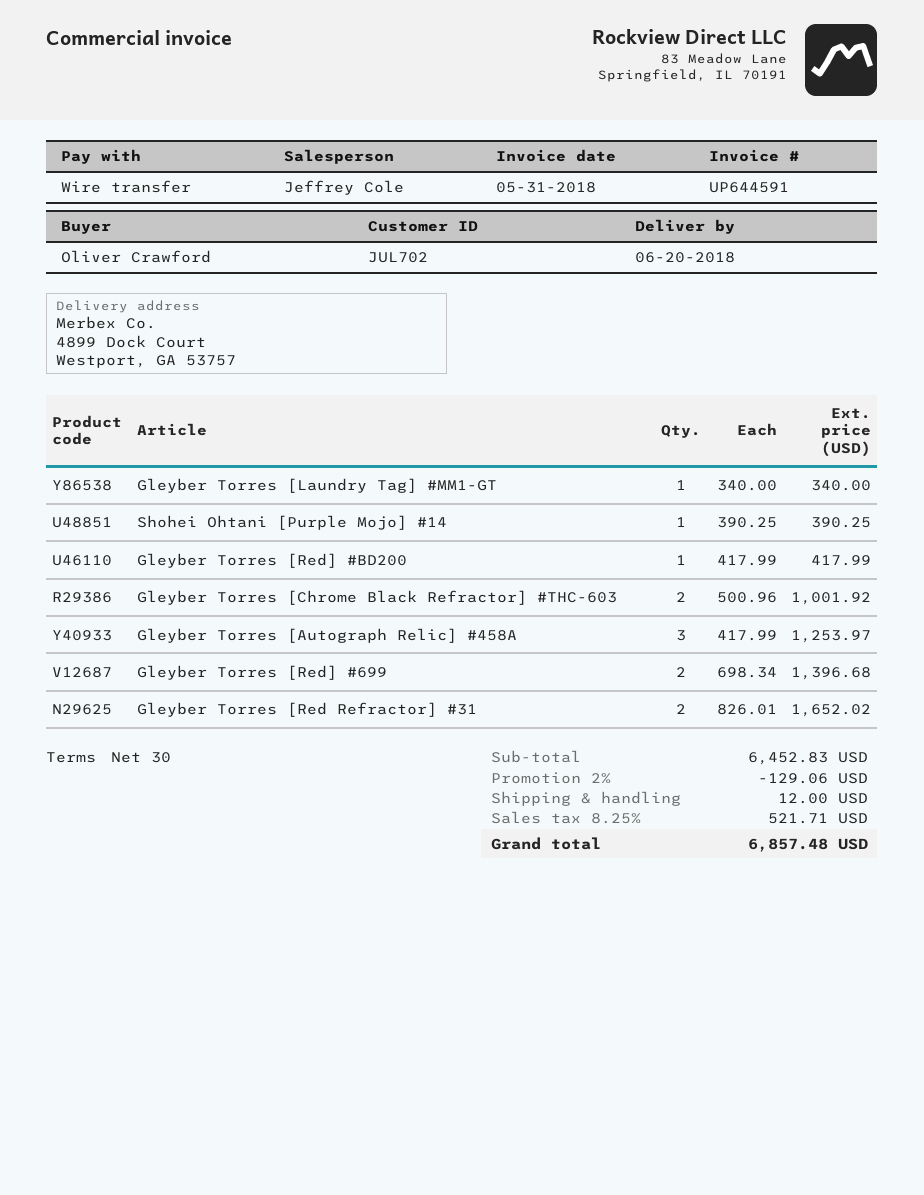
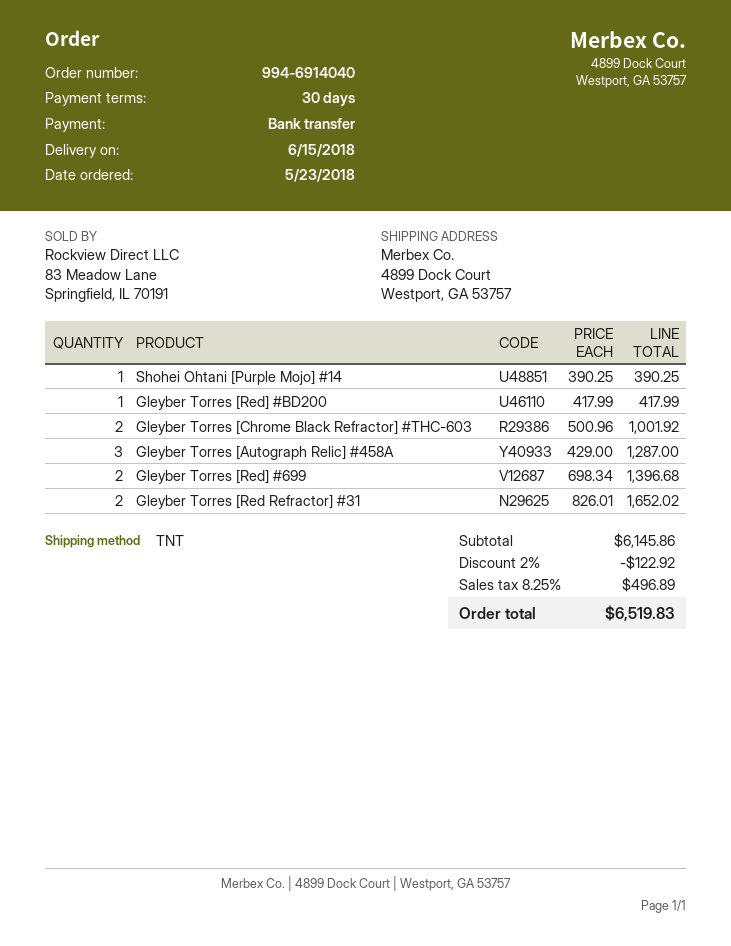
delivery date: 2018-06-20 -> 2018-06-15
Gleyber Torres [Laundry Tag] #MM1-GT: 1 x 340.00 = 340.00 -> none
Gleyber Torres [Autograph Relic] #458A: 3 x 417.99 = 1253.97 -> 3 x 429.00 = 1287.00
subtotal: 6452.83 -> 6145.86
discount: 2% = 129.06 -> 2% = 122.92
shipping: 12.00 -> none
tax: 8.25% = 521.71 -> 8.25% = 496.89
total: 6857.48 -> 6519.83

